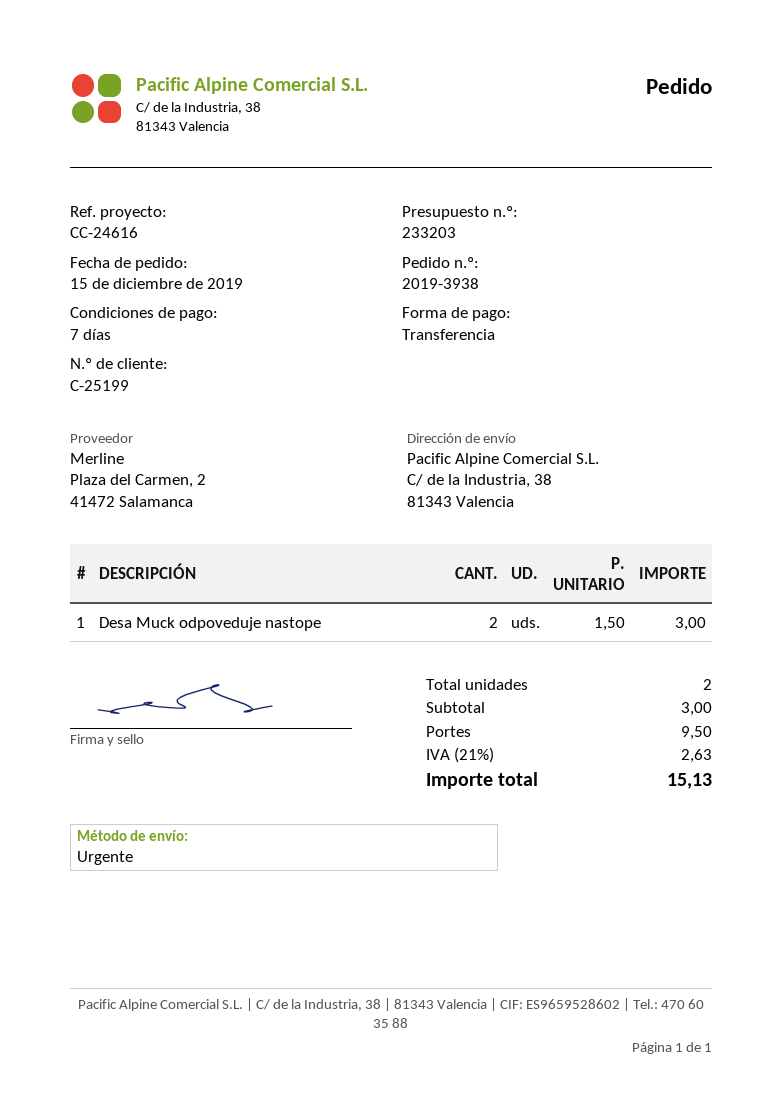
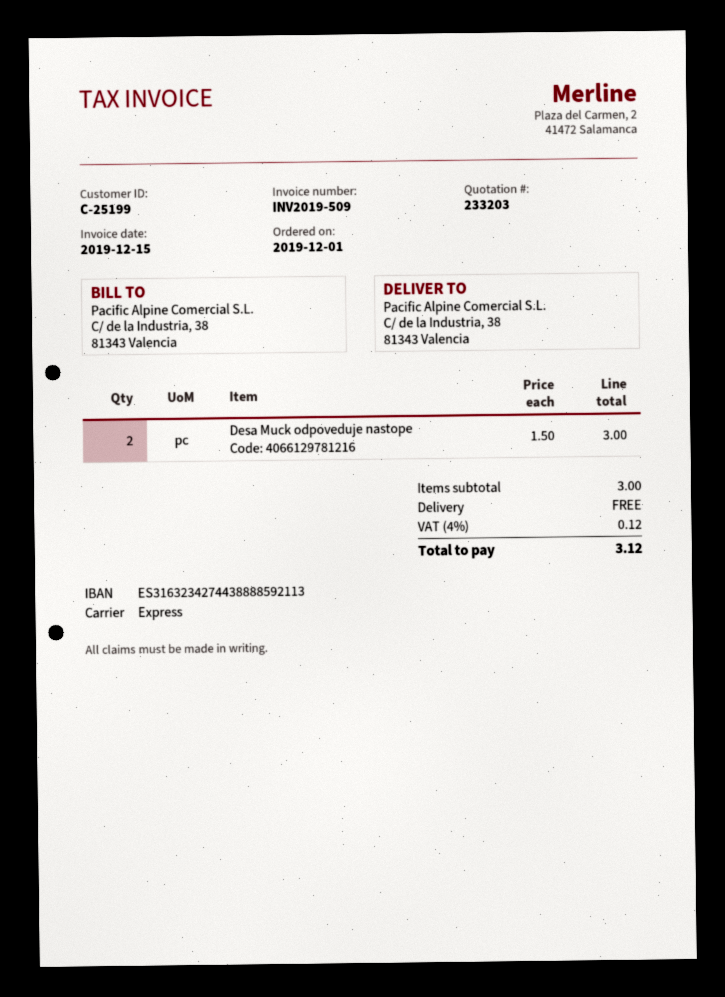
order date: 2019-12-15 -> 2019-12-01
shipping: 9.50 -> 0.00
tax: 21% = 2.63 -> 4% = 0.12
total: 15.13 -> 3.12

